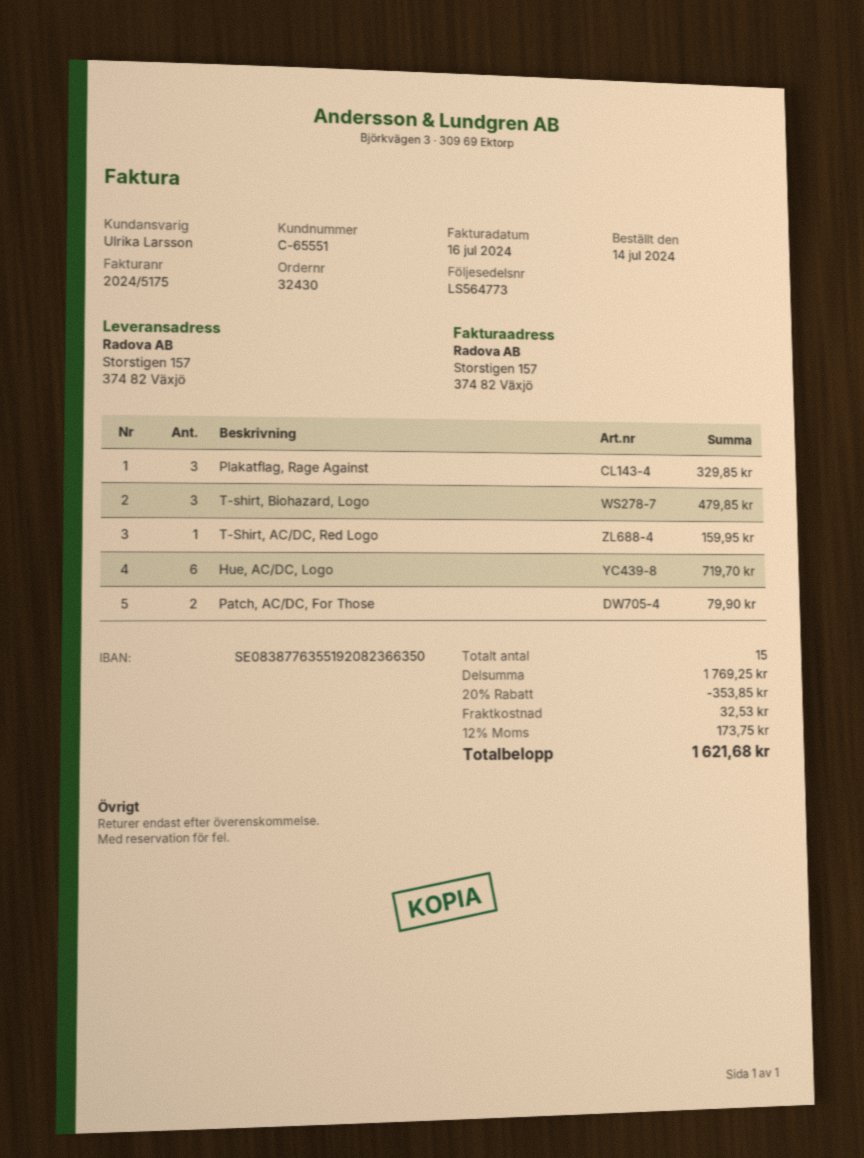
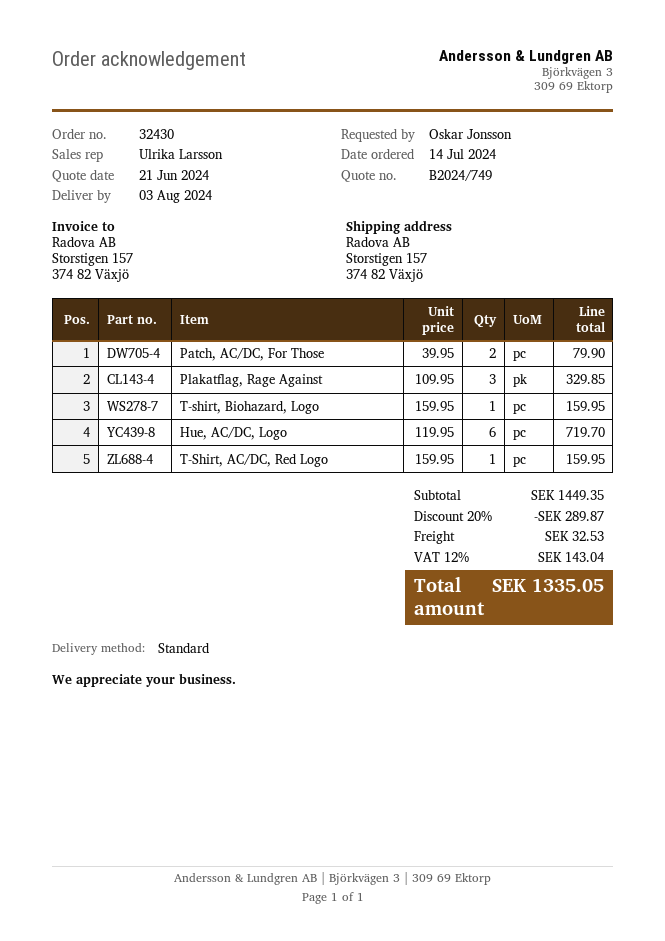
T-shirt, Biohazard, Logo: 3 for 479.85 -> 1 for 159.95
subtotal: 1769.25 -> 1449.35
discount: 20% = 353.85 -> 20% = 289.87
tax: 12% = 173.75 -> 12% = 143.04
total: 1621.68 -> 1335.05

